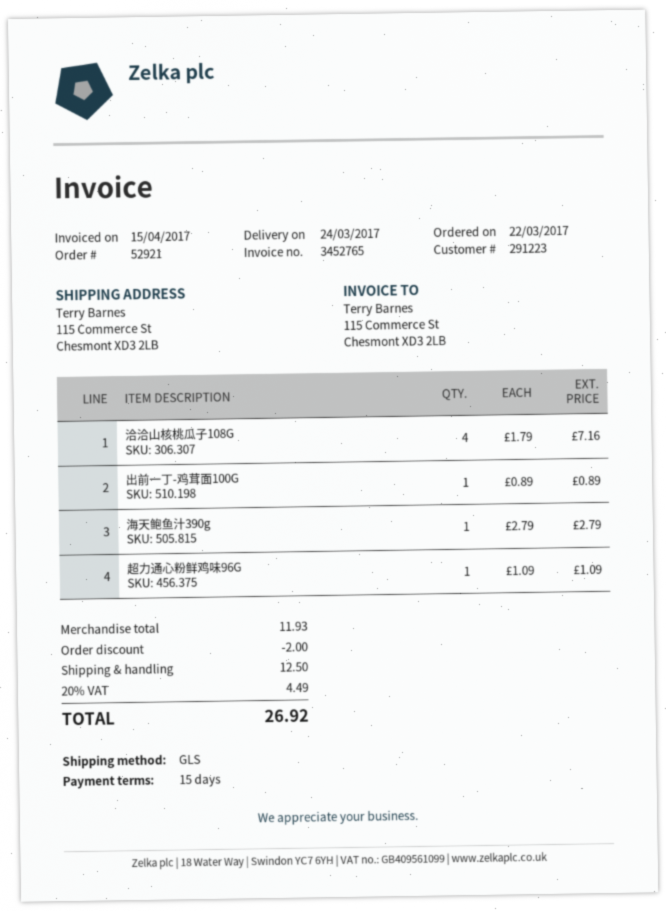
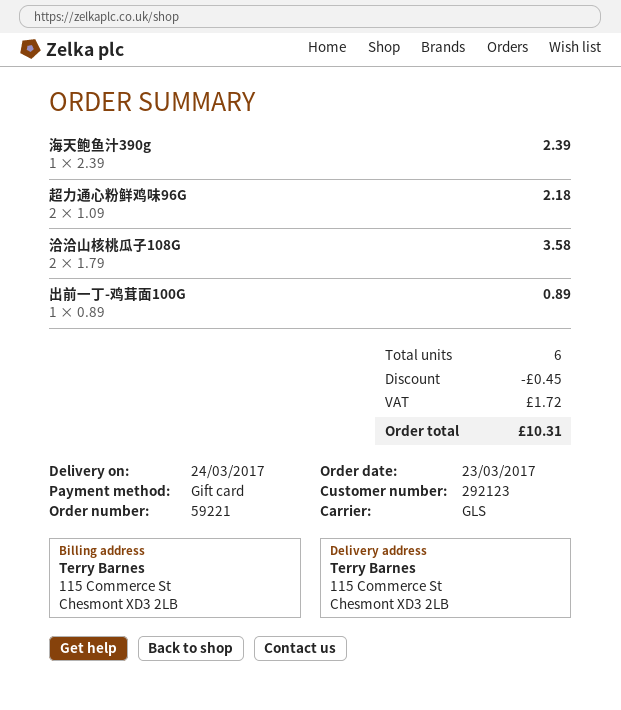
order number: 52921 -> 59221
order date: 2017-03-22 -> 2017-03-23
customer number: 291223 -> 292123
洽洽山核桃瓜子108G: 4 x 1.79 = 7.16 -> 2 x 1.79 = 3.58
海天鲍鱼汁390g: 1 x 2.79 = 2.79 -> 1 x 2.39 = 2.39
超力通心粉鲜鸡味96G: 1 x 1.09 = 1.09 -> 2 x 1.09 = 2.18
discount: 2.00 -> 0.45
shipping: 12.50 -> none
tax: 4.49 -> 1.72
total: 26.92 -> 10.31

